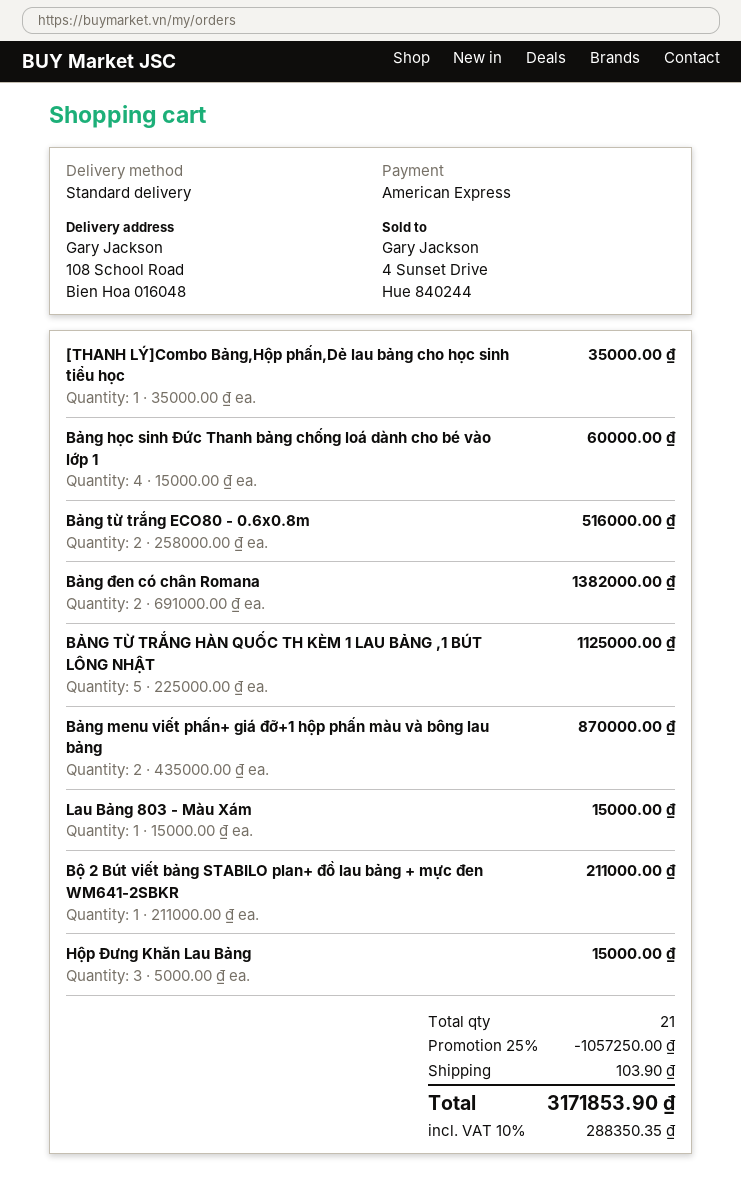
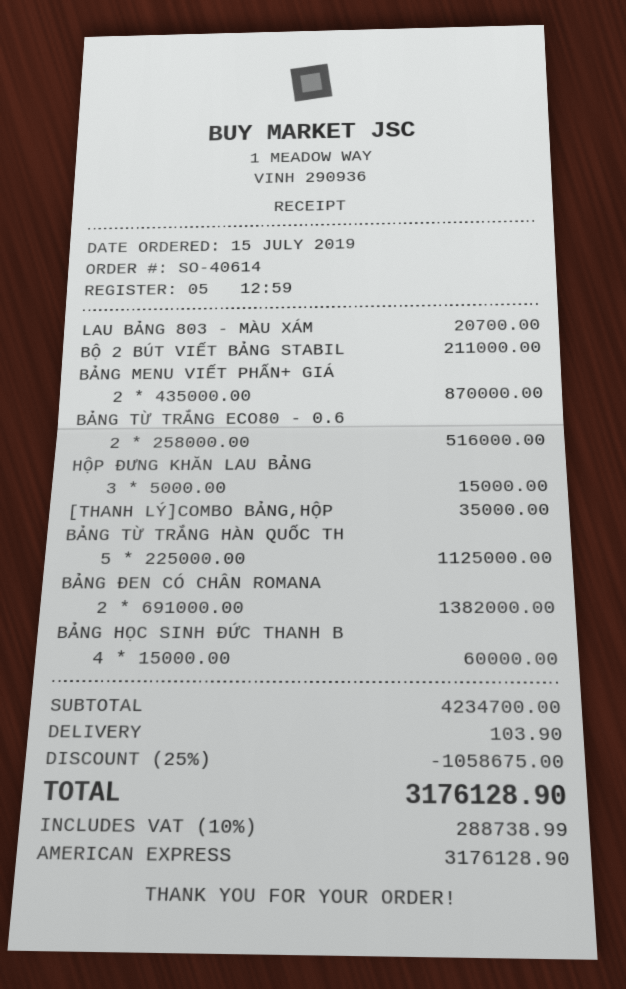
Lau Bảng 803 - Màu Xám: 1 x 15000.00 = 15000.00 -> 1 x 20700.00 = 20700.00
discount: 25% = 1057250.00 -> 25% = 1058675.00
tax: 10% = 288350.35 -> 10% = 288738.99
total: 3171853.90 -> 3176128.90

